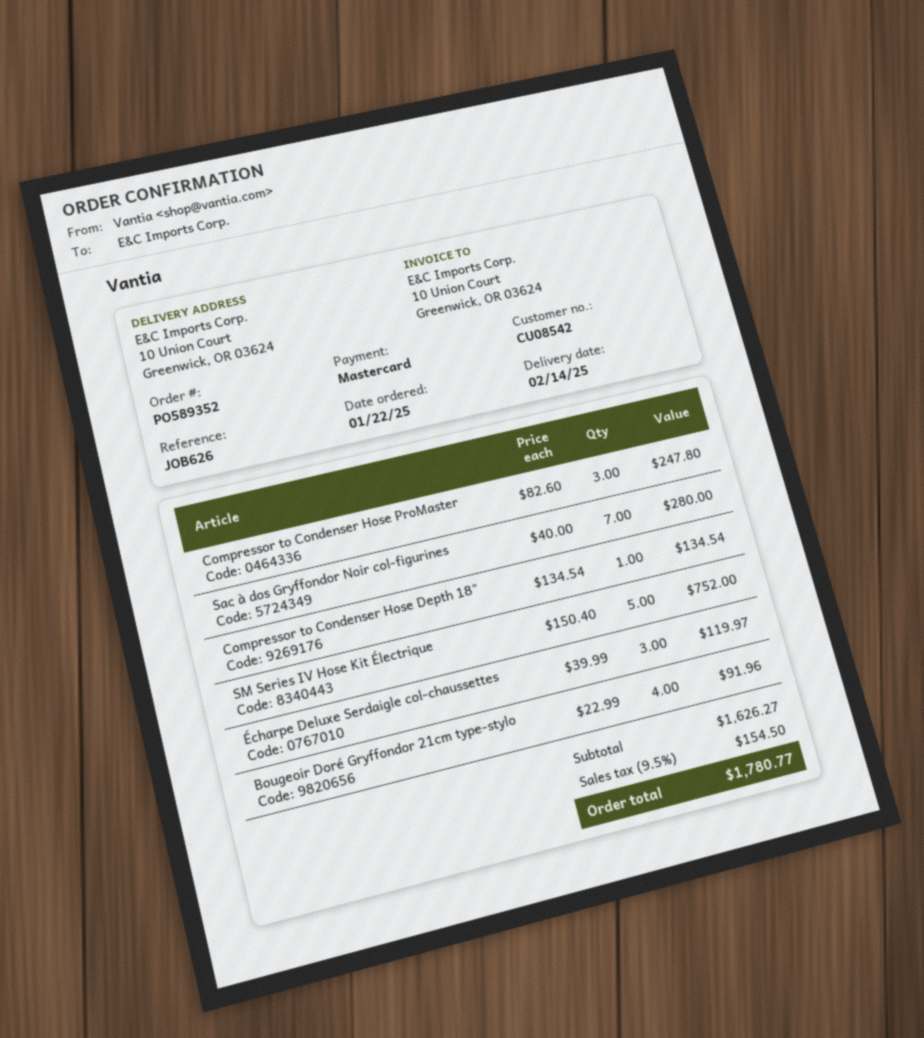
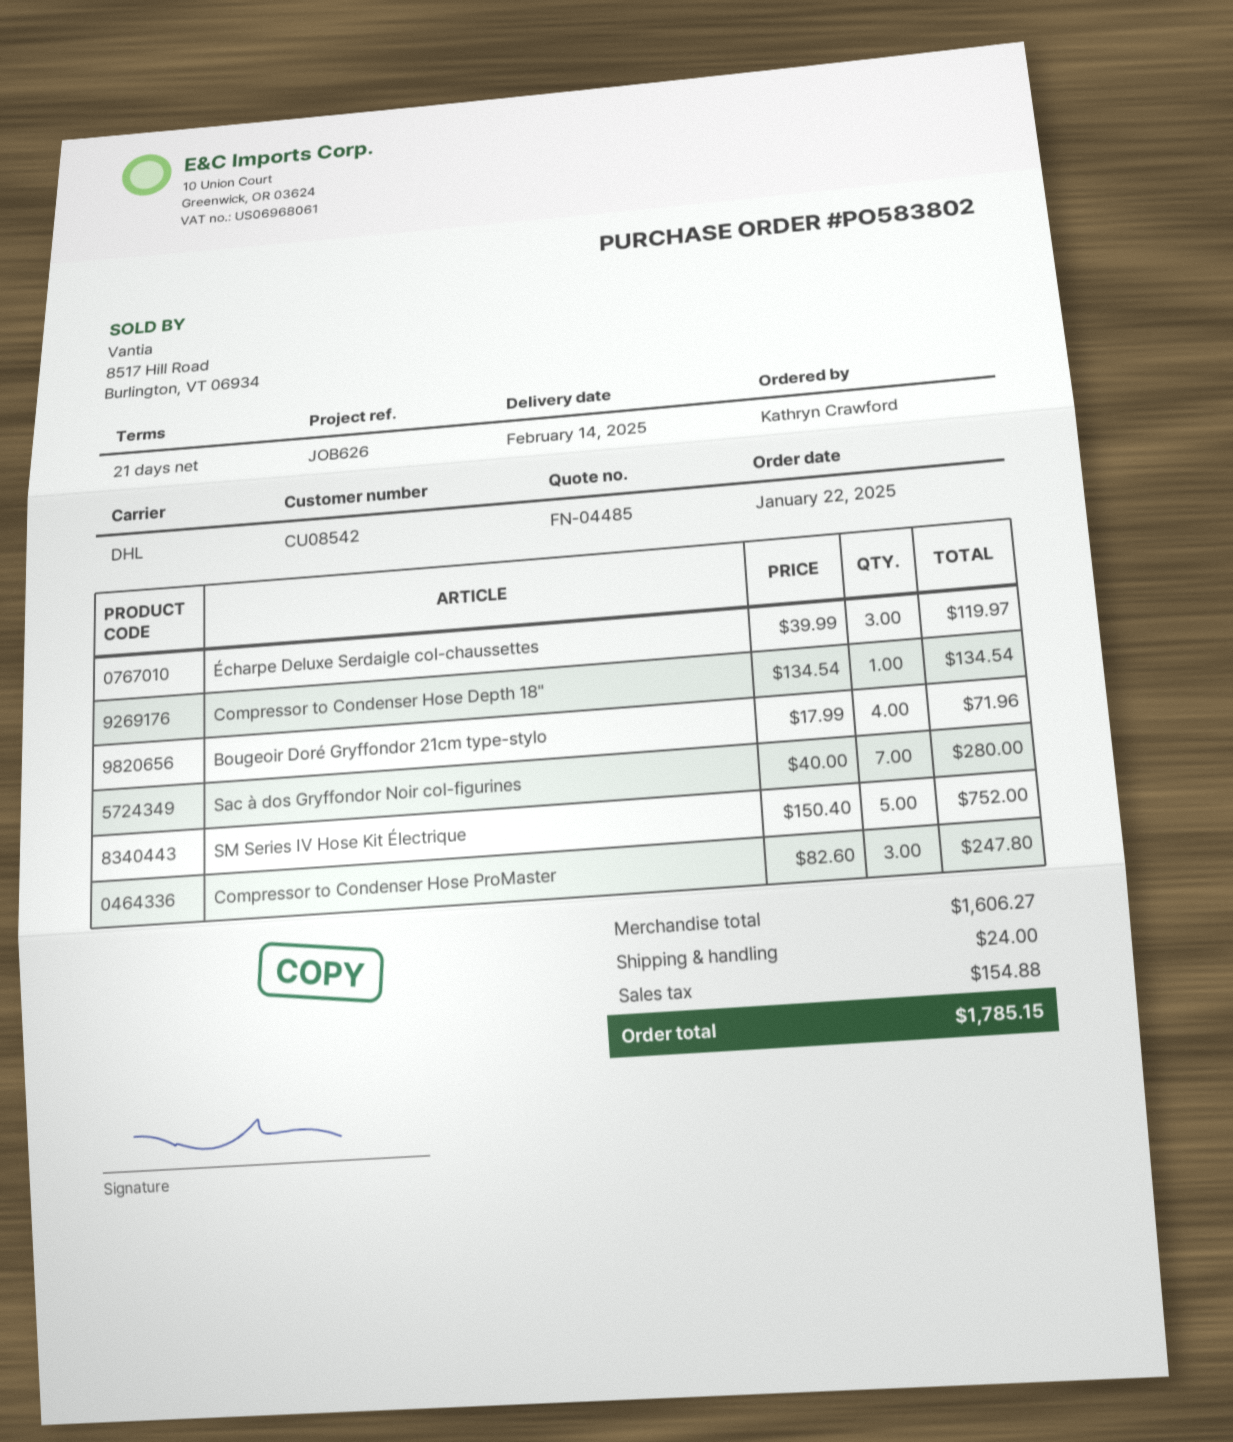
order number: PO589352 -> PO583802
Bougeoir Doré Gryffondor 21cm type-stylo: 4 x 22.99 = 91.96 -> 4 x 17.99 = 71.96
subtotal: 1626.27 -> 1606.27
shipping: none -> 24.00
tax: 154.50 -> 154.88
total: 1780.77 -> 1785.15

